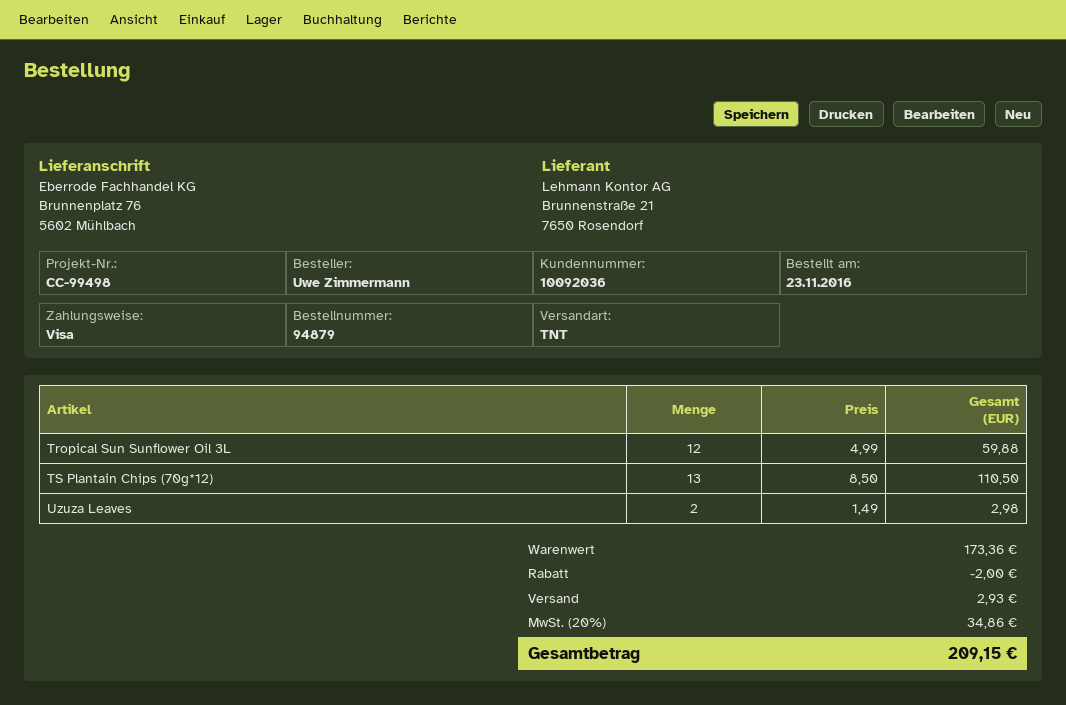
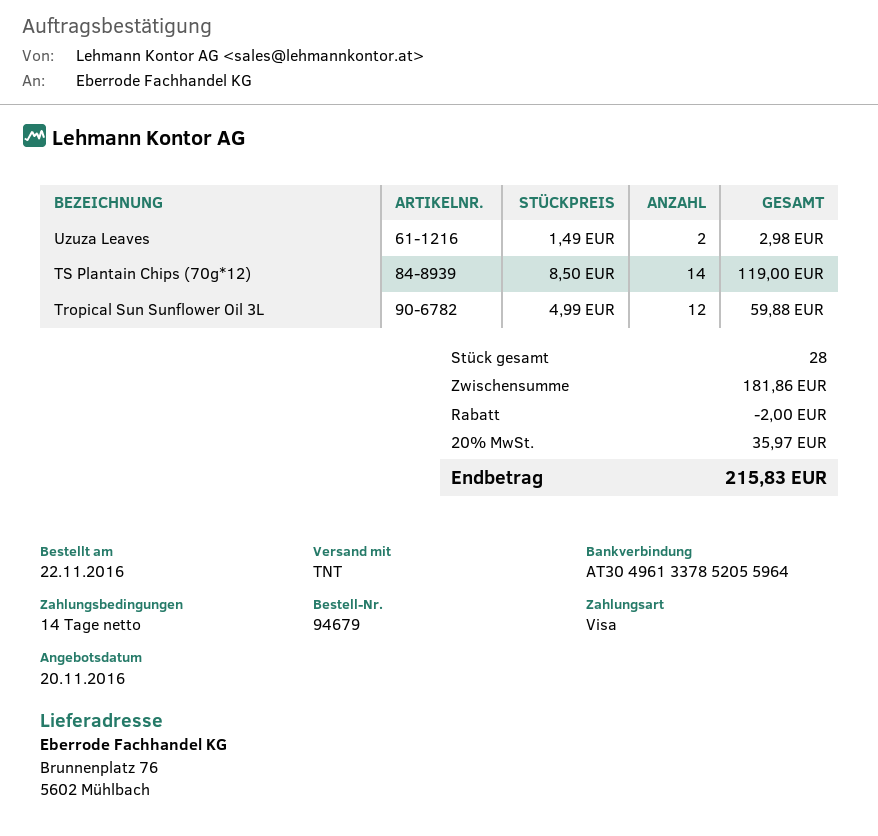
order number: 94879 -> 94679
order date: 2016-11-23 -> 2016-11-22
TS Plantain Chips (70g*12): 13 x 8.50 = 110.50 -> 14 x 8.50 = 119.00
subtotal: 173.36 -> 181.86
shipping: 2.93 -> none
tax: 20% = 34.86 -> 20% = 35.97
total: 209.15 -> 215.83

